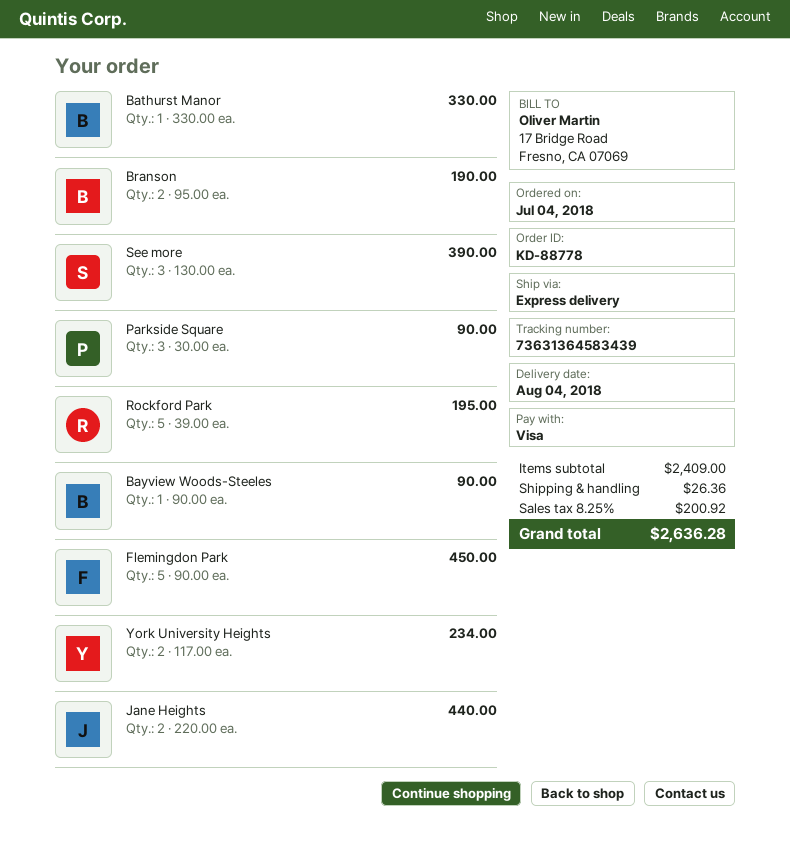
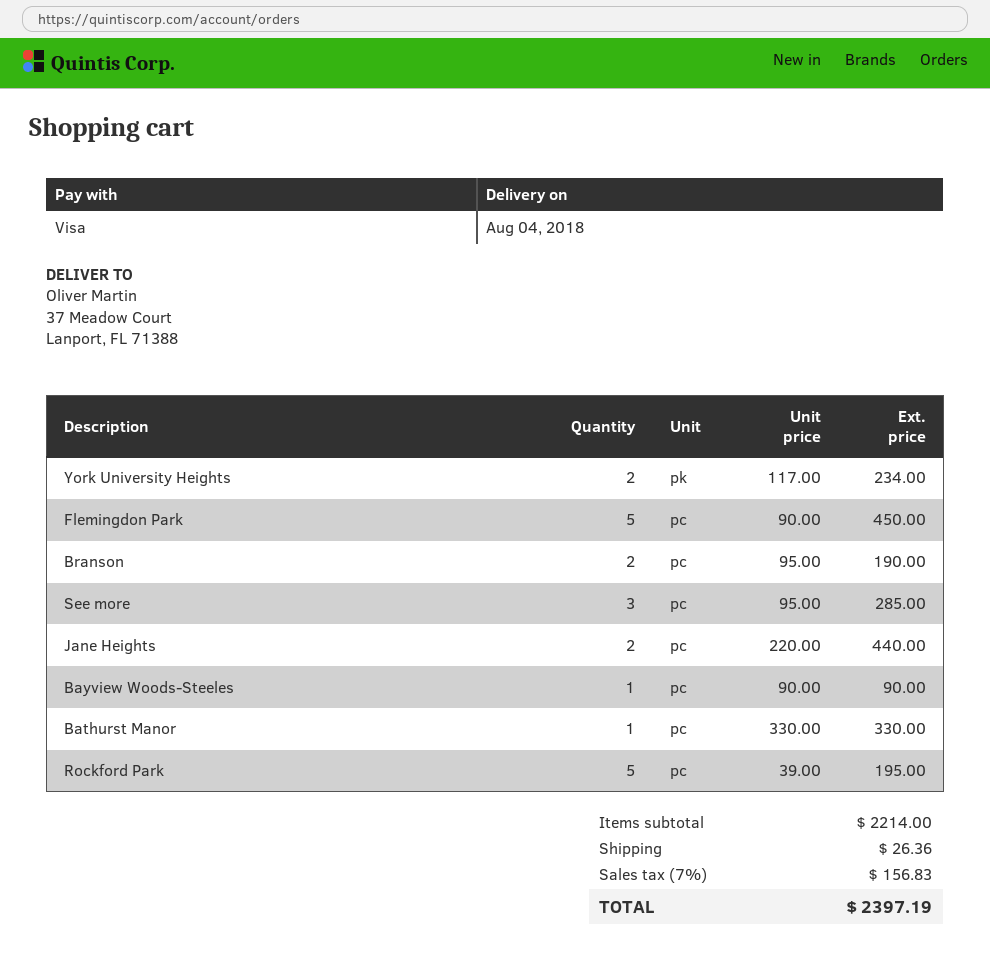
See more: 3 x 130.00 = 390.00 -> 3 x 95.00 = 285.00
Parkside Square: 3 x 30.00 = 90.00 -> none
subtotal: 2409.00 -> 2214.00
tax: 8.25% = 200.92 -> 7% = 156.83
total: 2636.28 -> 2397.19

